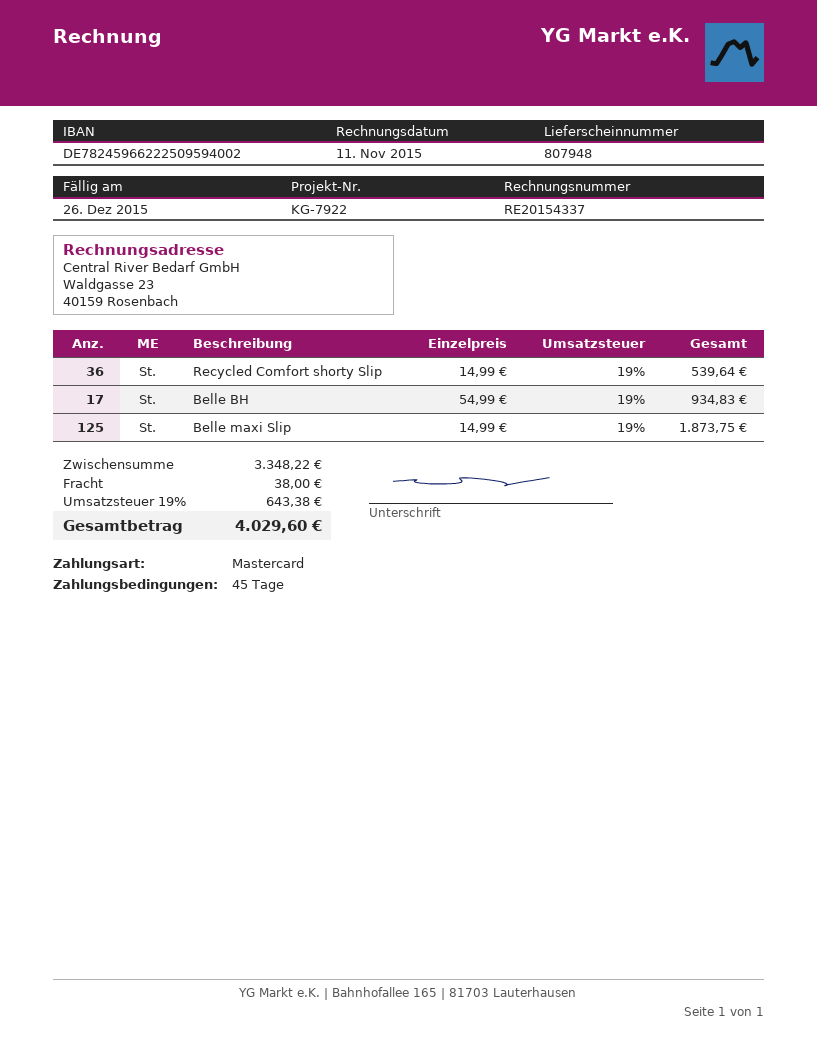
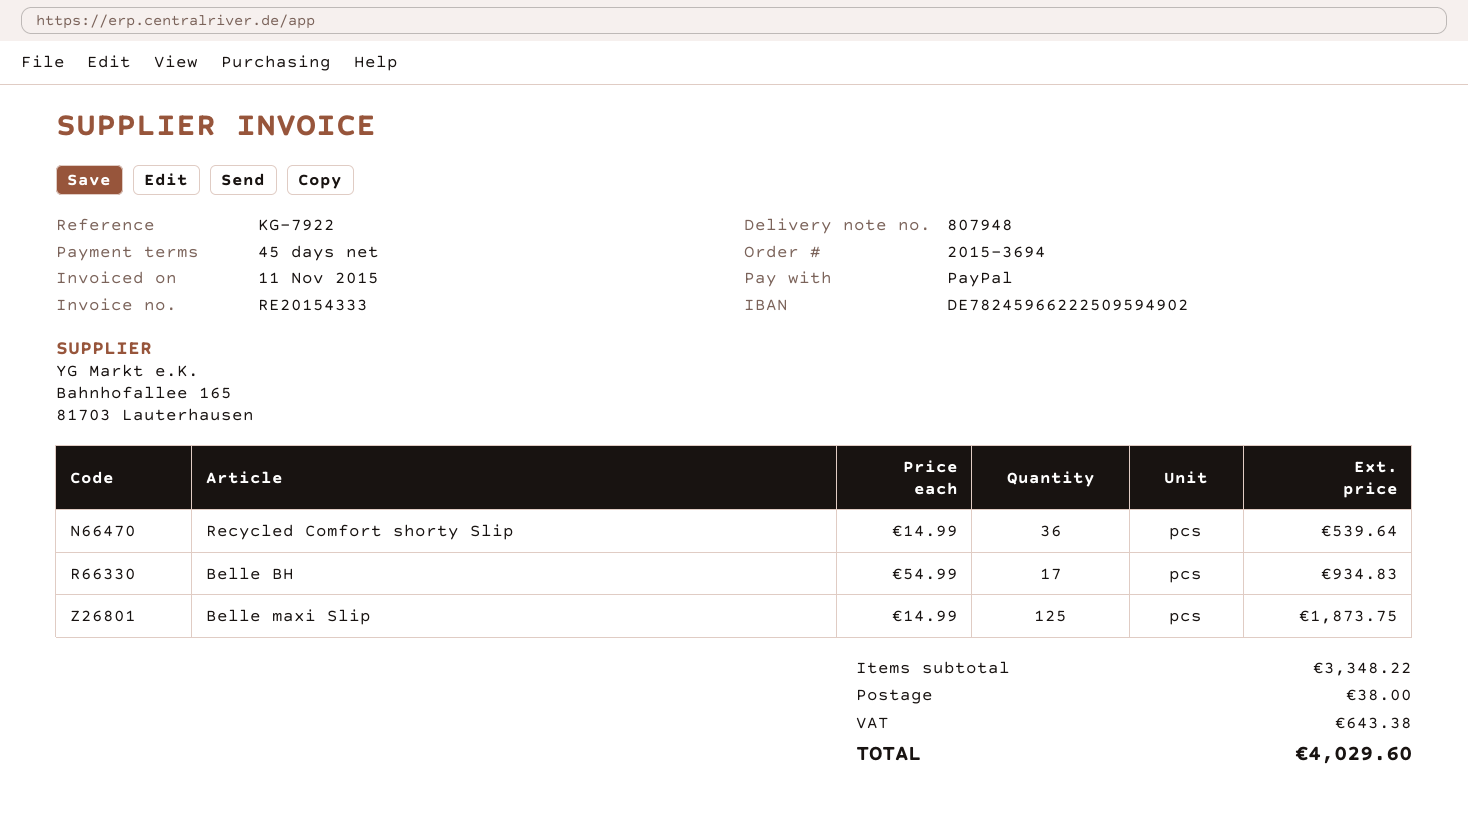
invoice number: RE20154337 -> RE20154333
payment method: Mastercard -> PayPal
bank account: DE78245966222509594002 -> DE78245966222509594902

